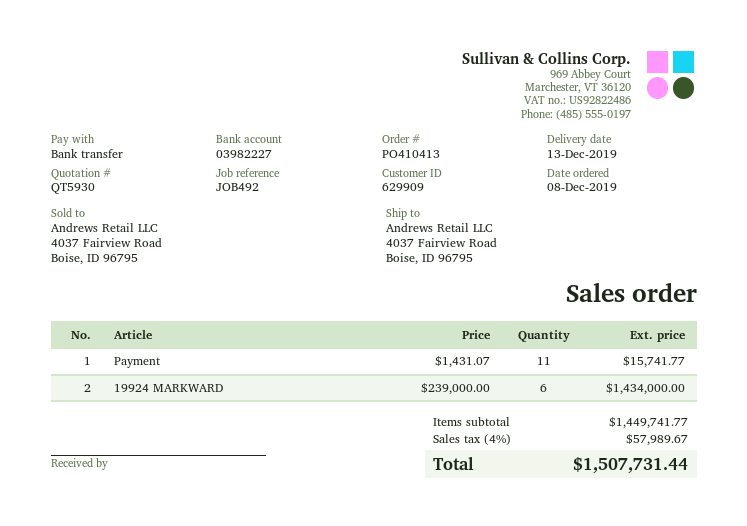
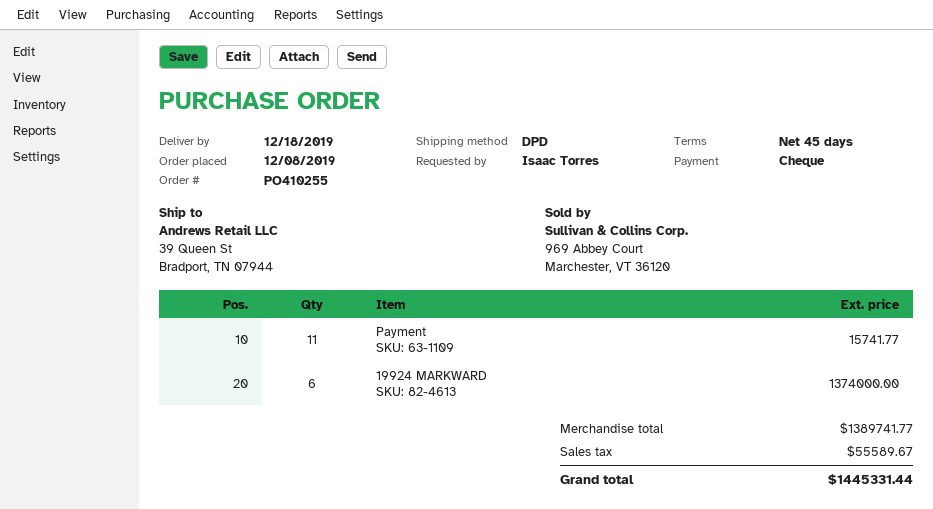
order number: PO410413 -> PO410255
delivery date: 2019-12-13 -> 2019-12-18
payment method: bank transfer -> cheque
ship to: 4037 Fairview Road, Boise, ID 96795 -> 39 Queen St, Bradport, TN 07944
19924 MARKWARD: 6 for 1434000.00 -> 6 for 1374000.00
subtotal: 1449741.77 -> 1389741.77
tax: 57989.67 -> 55589.67
total: 1507731.44 -> 1445331.44

